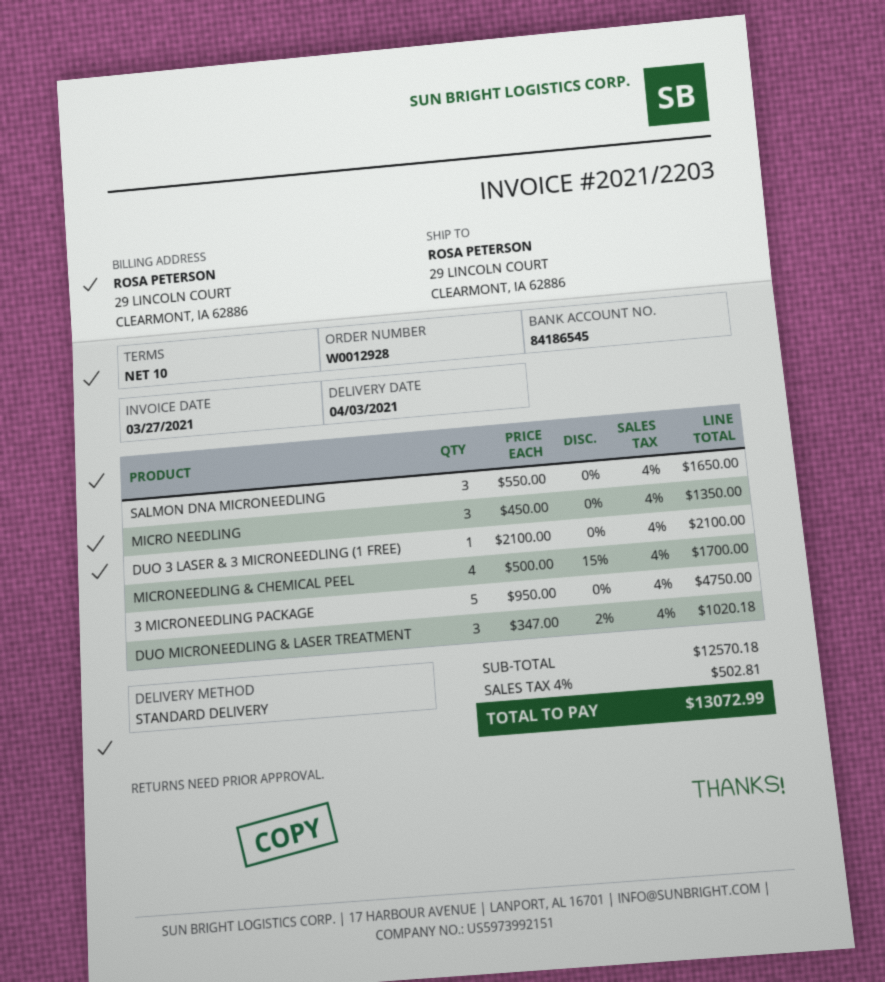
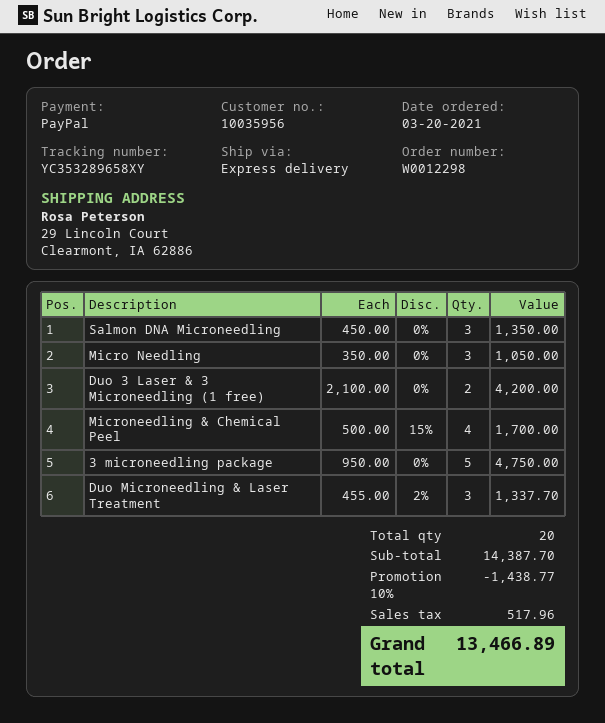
order number: W0012928 -> W0012298
shipping method: standard -> express
SALMON DNA MICRONEEDLING: 3 x 550.00 = 1650.00 -> 3 x 450.00 = 1350.00
MICRO NEEDLING: 3 x 450.00 = 1350.00 -> 3 x 350.00 = 1050.00
DUO 3 LASER & 3 MICRONEEDLING (1 FREE): 1 x 2100.00 = 2100.00 -> 2 x 2100.00 = 4200.00
DUO MICRONEEDLING & LASER TREATMENT: 3 x 347.00 - 2% = 1020.18 -> 3 x 455.00 - 2% = 1337.70
subtotal: 12570.18 -> 14387.70
discount: none -> 10% = 1438.77
tax: 502.81 -> 517.96
total: 13072.99 -> 13466.89

